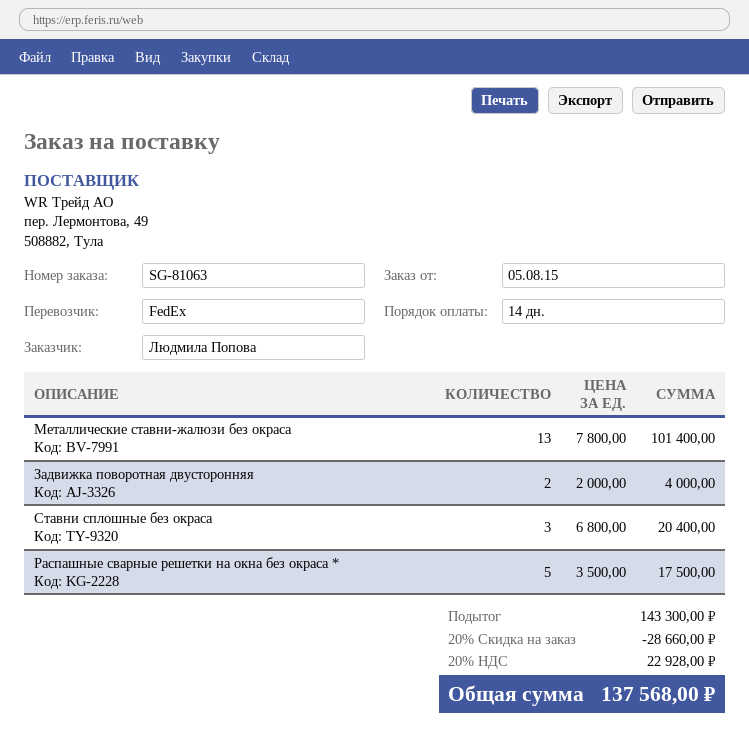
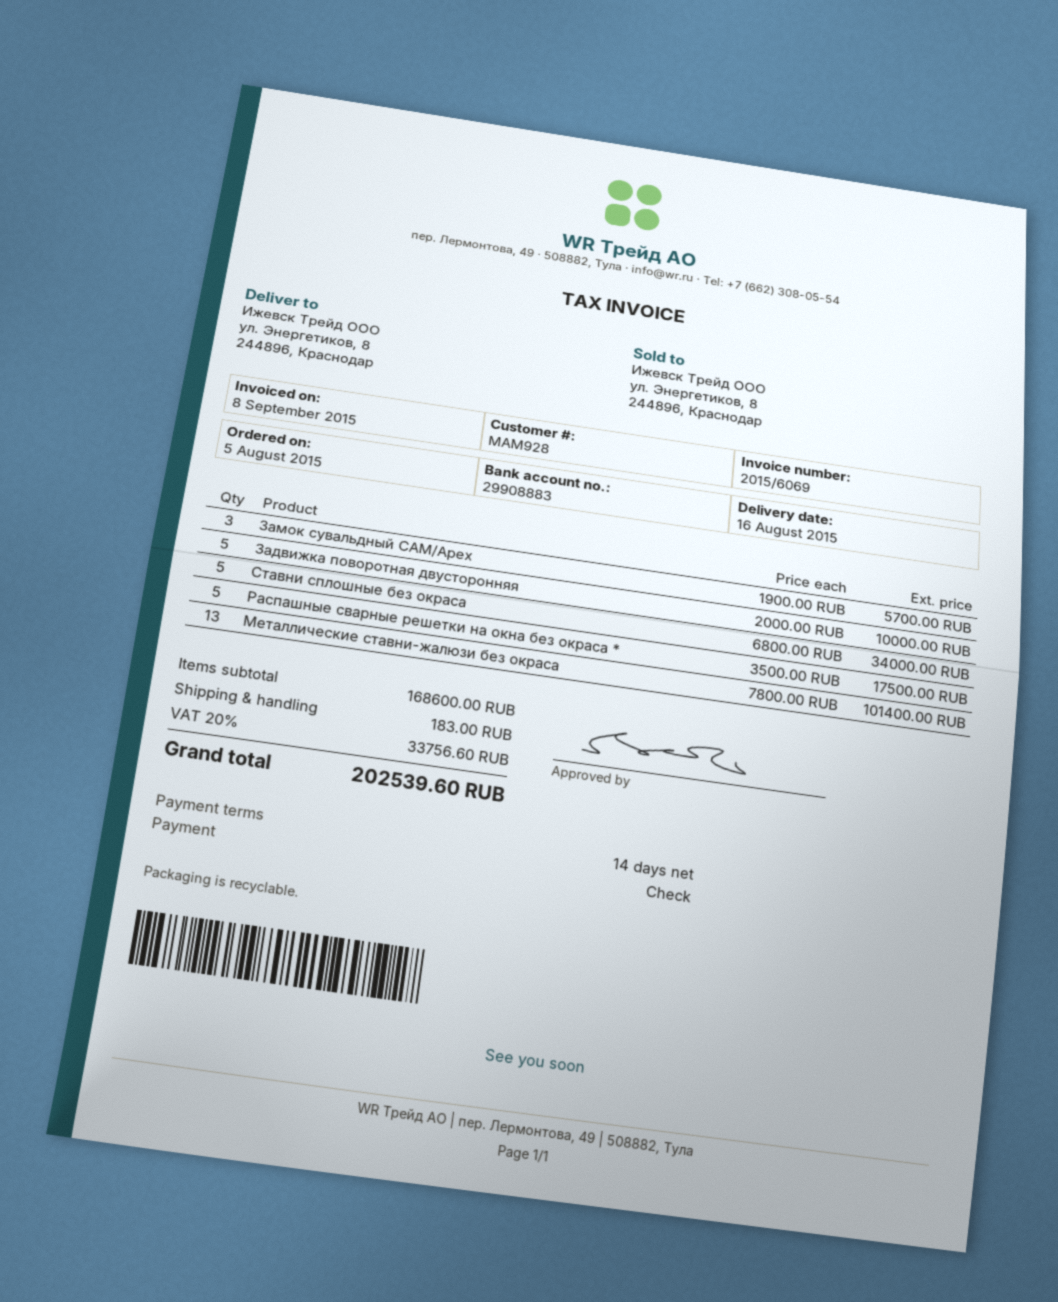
Задвижка поворотная двусторонняя: 2 x 2000.00 = 4000.00 -> 5 x 2000.00 = 10000.00
Ставни сплошные без окраса: 3 x 6800.00 = 20400.00 -> 5 x 6800.00 = 34000.00
Замок сувальдный САМ/Apex: none -> 3 x 1900.00 = 5700.00
subtotal: 143300.00 -> 168600.00
discount: 20% = 28660.00 -> none
shipping: none -> 183.00
tax: 20% = 22928.00 -> 20% = 33756.60
total: 137568.00 -> 202539.60

